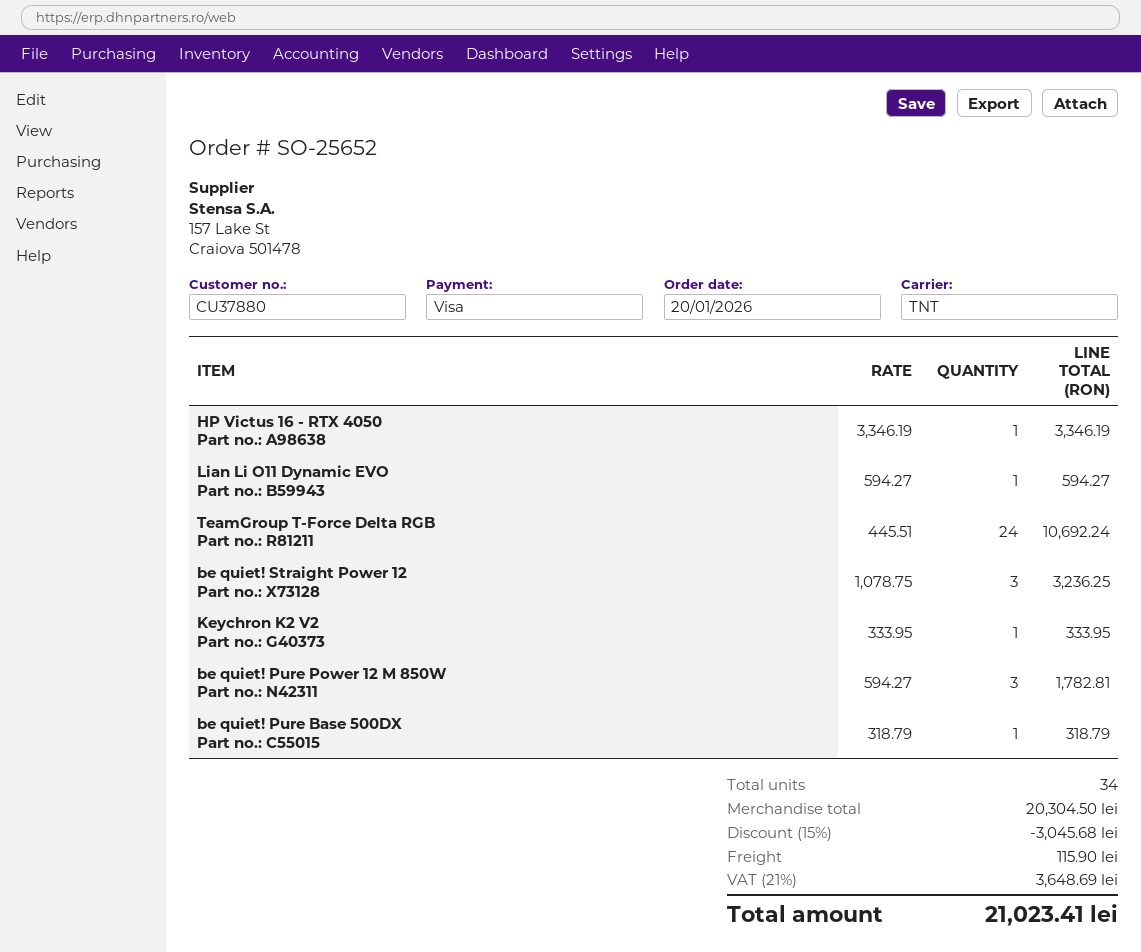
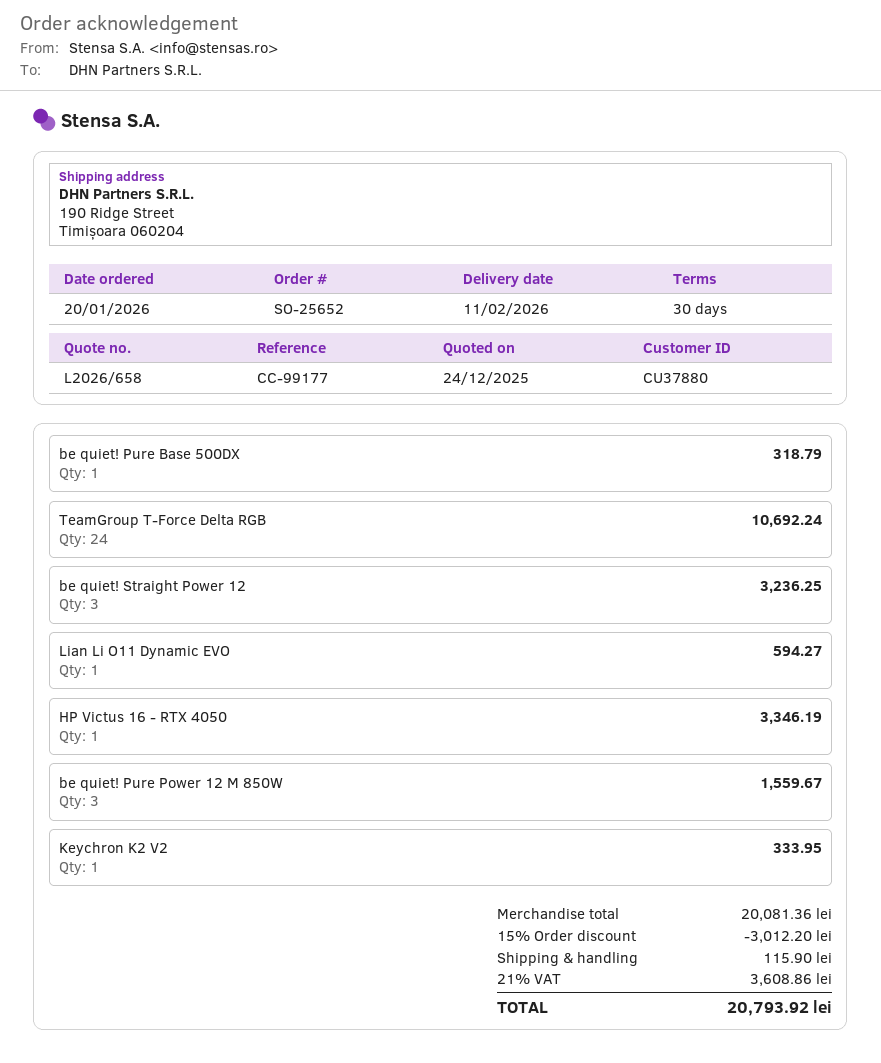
be quiet! Pure Power 12 M 850W: 3 for 1782.81 -> 3 for 1559.67
subtotal: 20304.50 -> 20081.36
discount: 15% = 3045.68 -> 15% = 3012.20
tax: 21% = 3648.69 -> 21% = 3608.86
total: 21023.41 -> 20793.92

